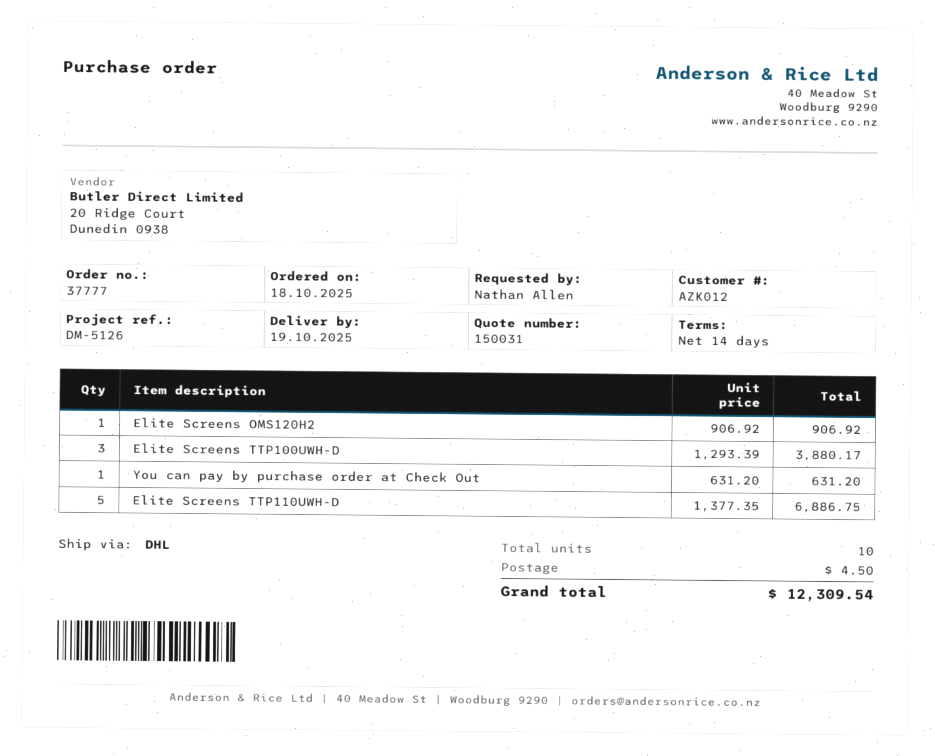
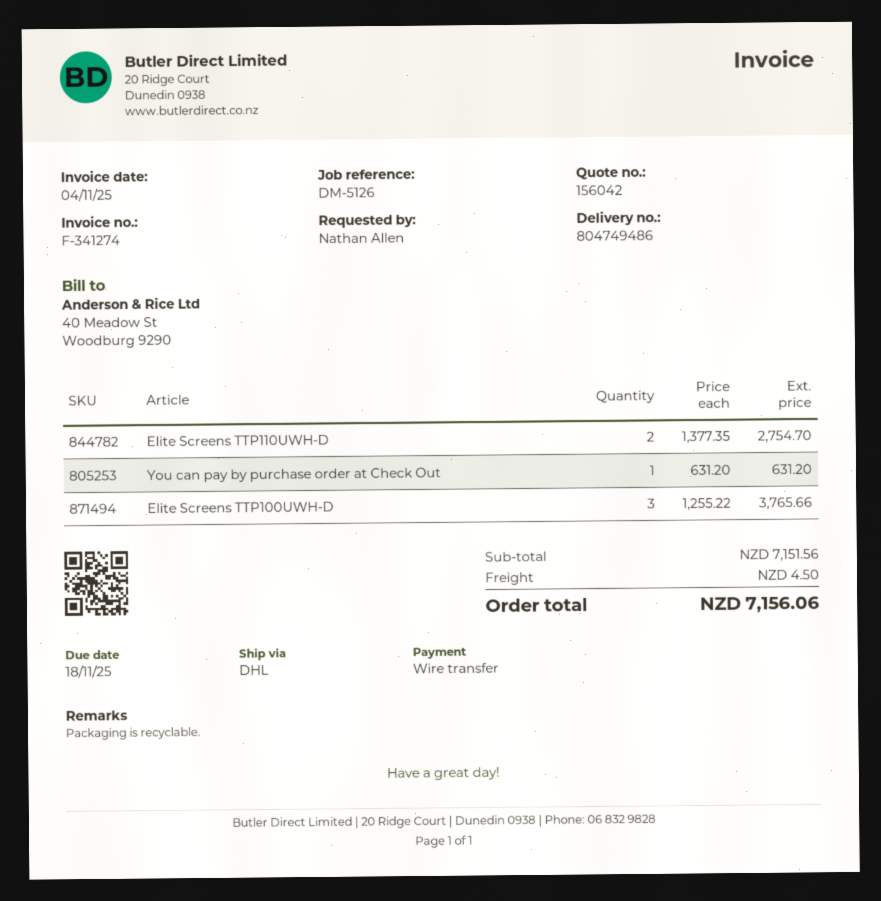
quote number: 150031 -> 156042
Elite Screens OMS120H2: 1 x 906.92 = 906.92 -> none
Elite Screens TTP100UWH-D: 3 x 1293.39 = 3880.17 -> 3 x 1255.22 = 3765.66
Elite Screens TTP110UWH-D: 5 x 1377.35 = 6886.75 -> 2 x 1377.35 = 2754.70
total: 12309.54 -> 7156.06

